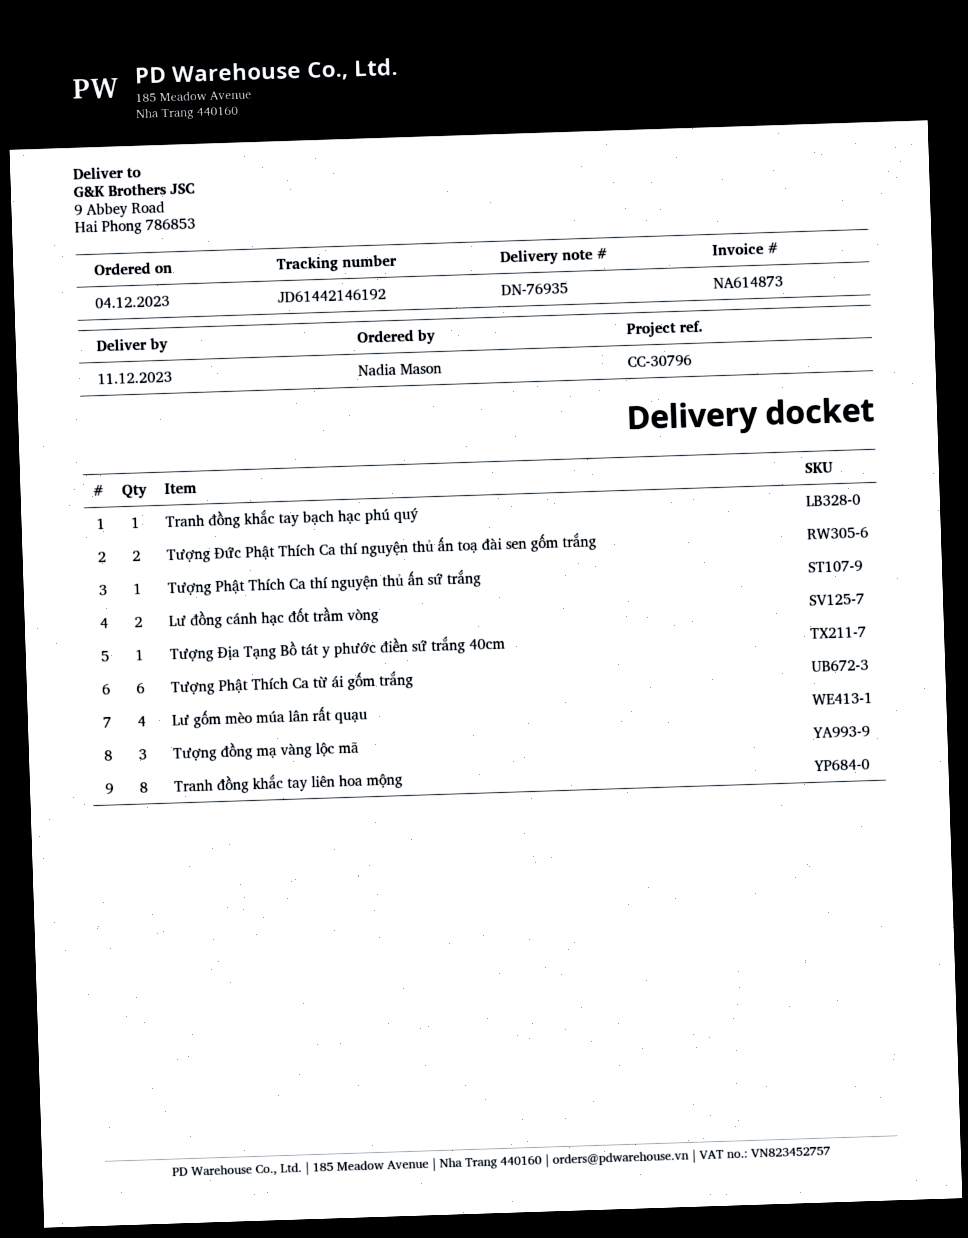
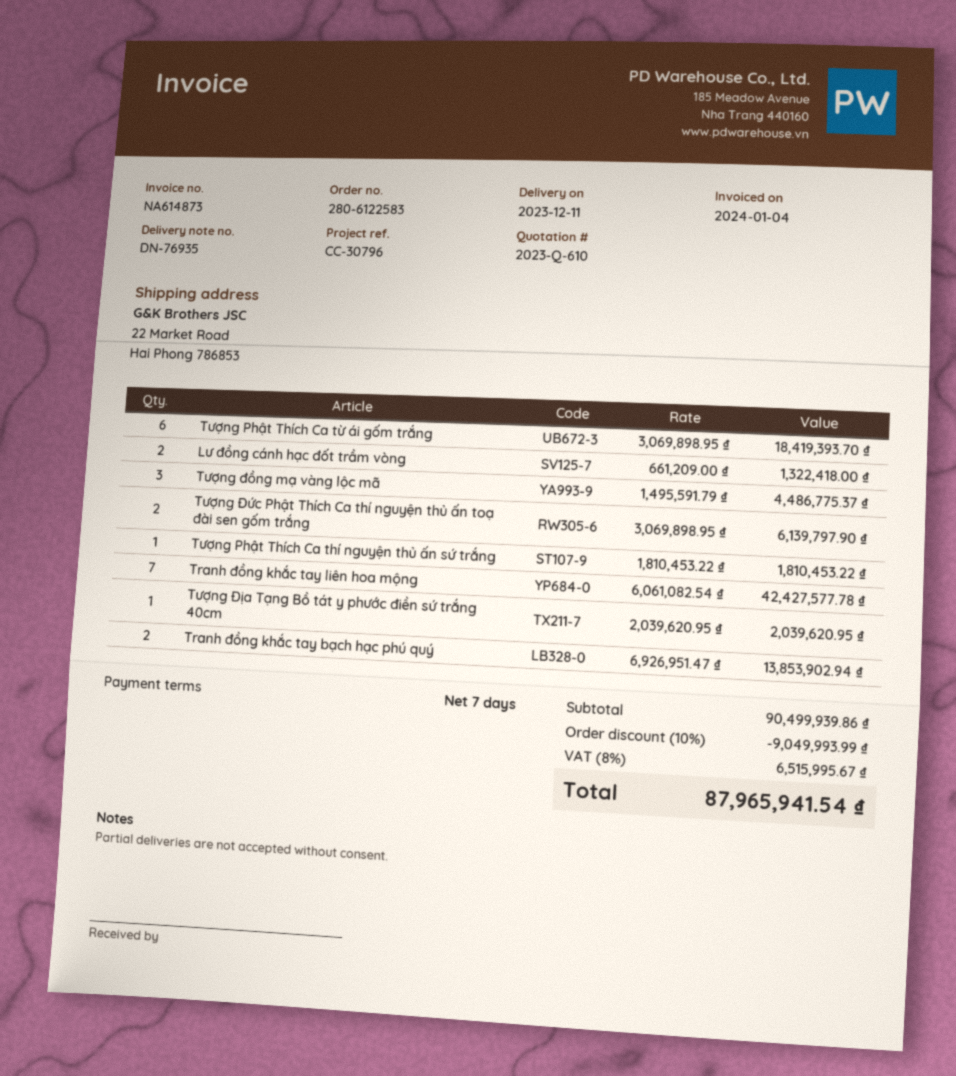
ship to: 9 Abbey Road, Hai Phong 786853 -> 22 Market Road, Hai Phong 786853
Tranh đồng khắc tay bạch hạc phú quý: 1 -> 2
Lư gốm mèo múa lân rất quạu: 4 -> none
Tranh đồng khắc tay liên hoa mộng: 8 -> 7

